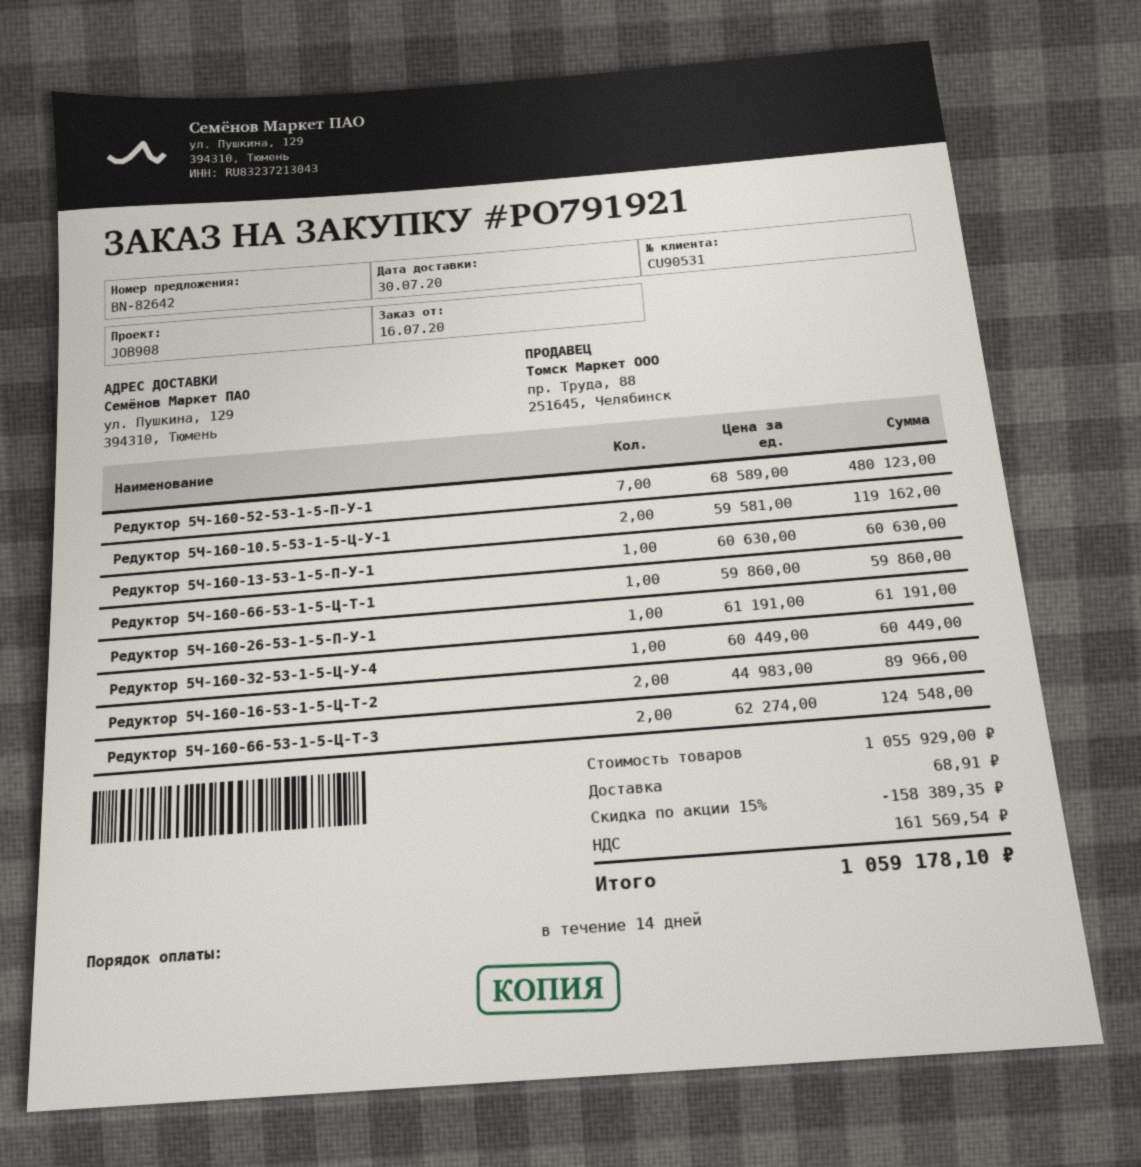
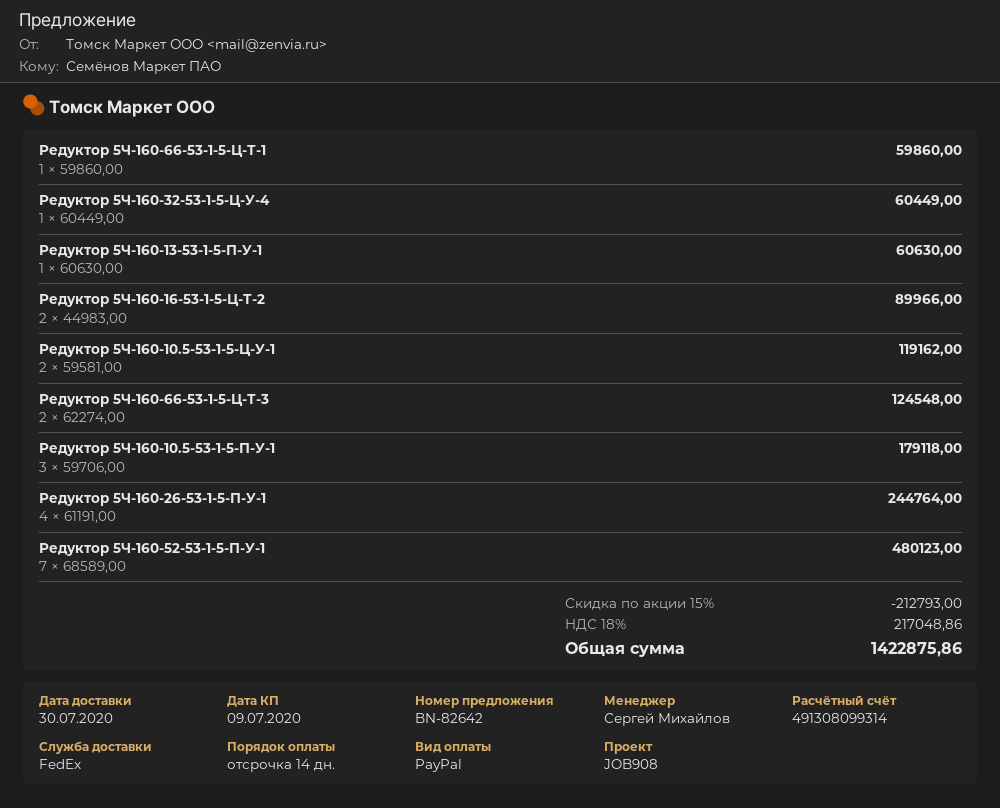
Редуктор 5Ч-160-26-53-1-5-П-У-1: 1 x 61191.00 = 61191.00 -> 4 x 61191.00 = 244764.00
Редуктор 5Ч-160-10.5-53-1-5-П-У-1: none -> 3 x 59706.00 = 179118.00
discount: 15% = 158389.35 -> 15% = 212793.00
shipping: 68.91 -> none
tax: 161569.54 -> 217048.86
total: 1059178.10 -> 1422875.86

